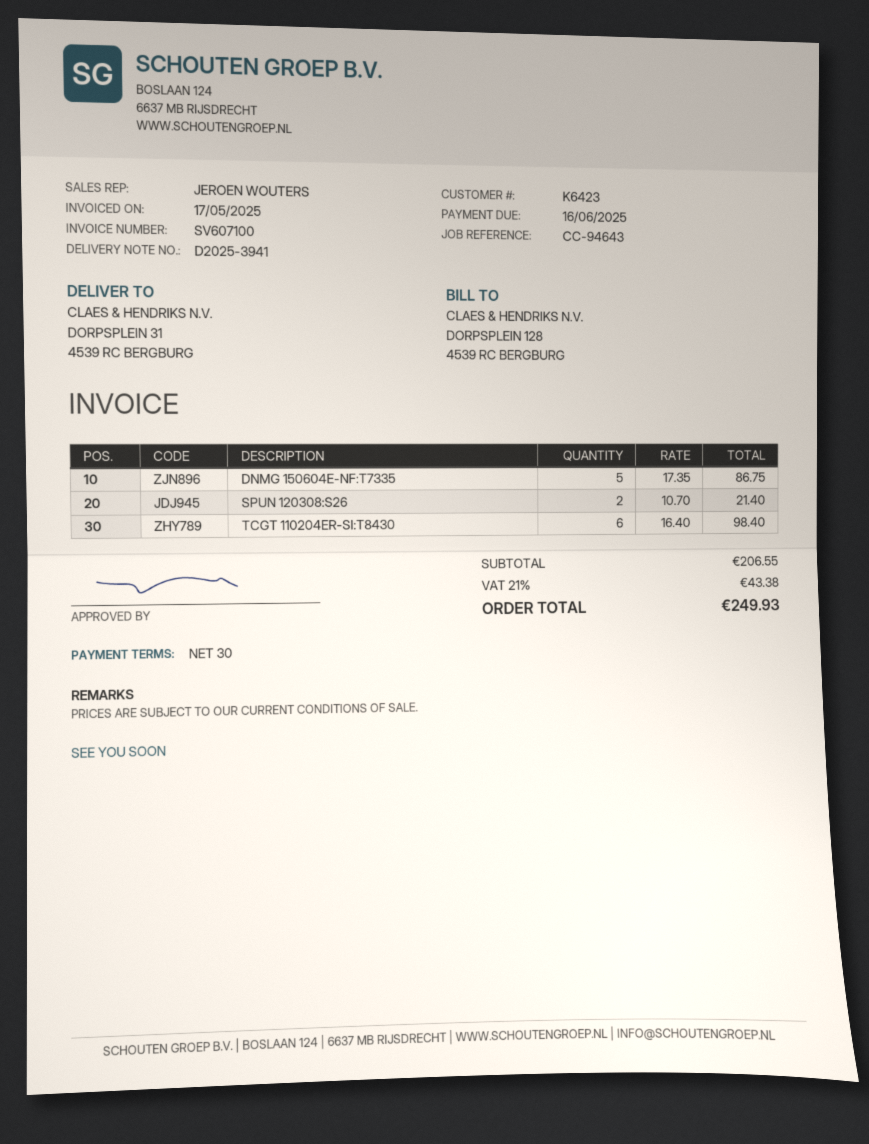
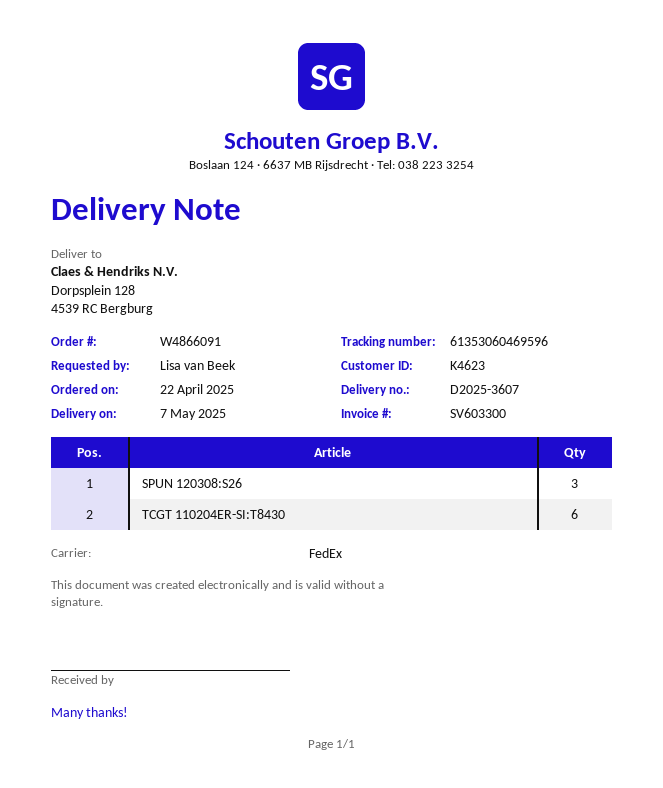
delivery note number: D2025-3941 -> D2025-3607
invoice number: SV607100 -> SV603300
customer number: K6423 -> K4623
ship to: DORPSPLEIN 31, 4539 RC BERGBURG -> Dorpsplein 128, 4539 RC Bergburg
DNMG 150604E-NF:T7335: 5 -> none
SPUN 120308:S26: 2 -> 3

